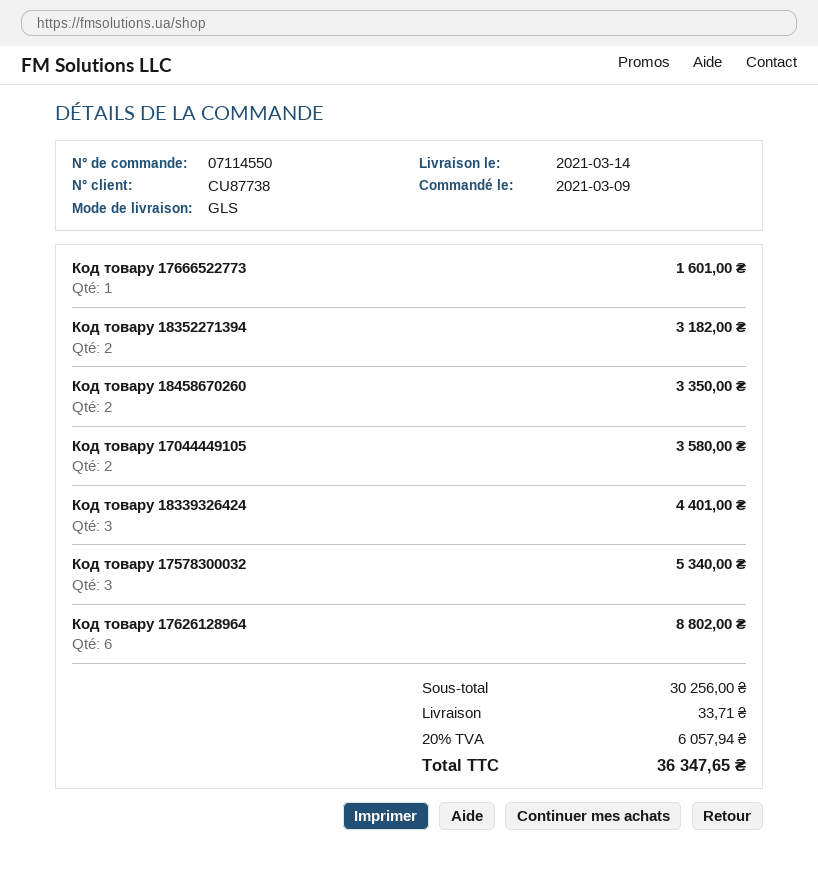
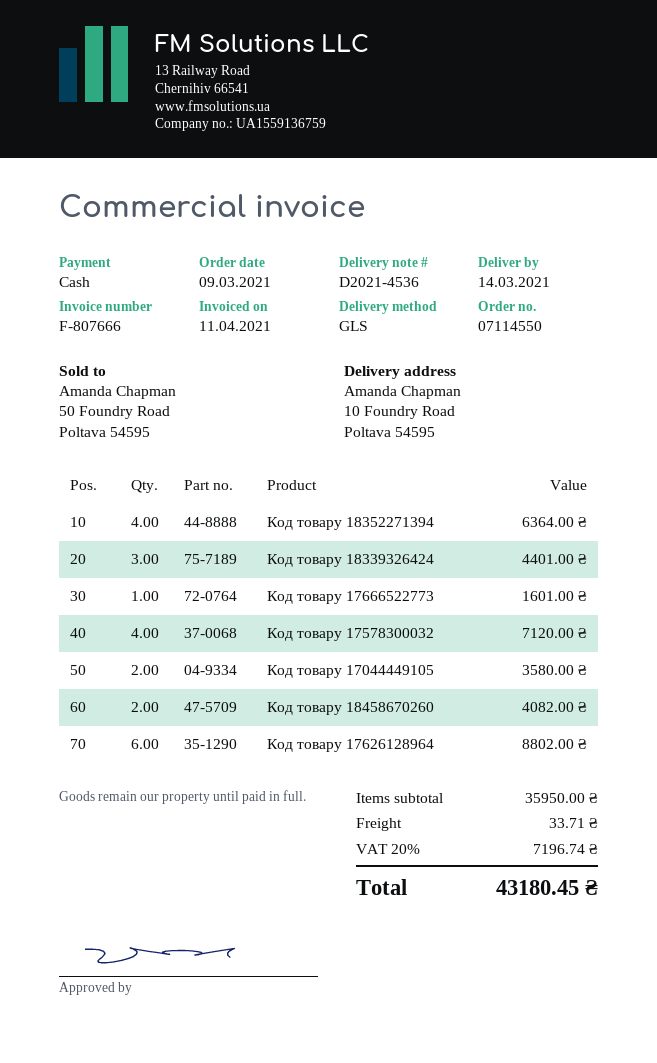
Код товару 18352271394: 2 for 3182.00 -> 4 for 6364.00
Код товару 18458670260: 2 for 3350.00 -> 2 for 4082.00
Код товару 17578300032: 3 for 5340.00 -> 4 for 7120.00
subtotal: 30256.00 -> 35950.00
tax: 20% = 6057.94 -> 20% = 7196.74
total: 36347.65 -> 43180.45

